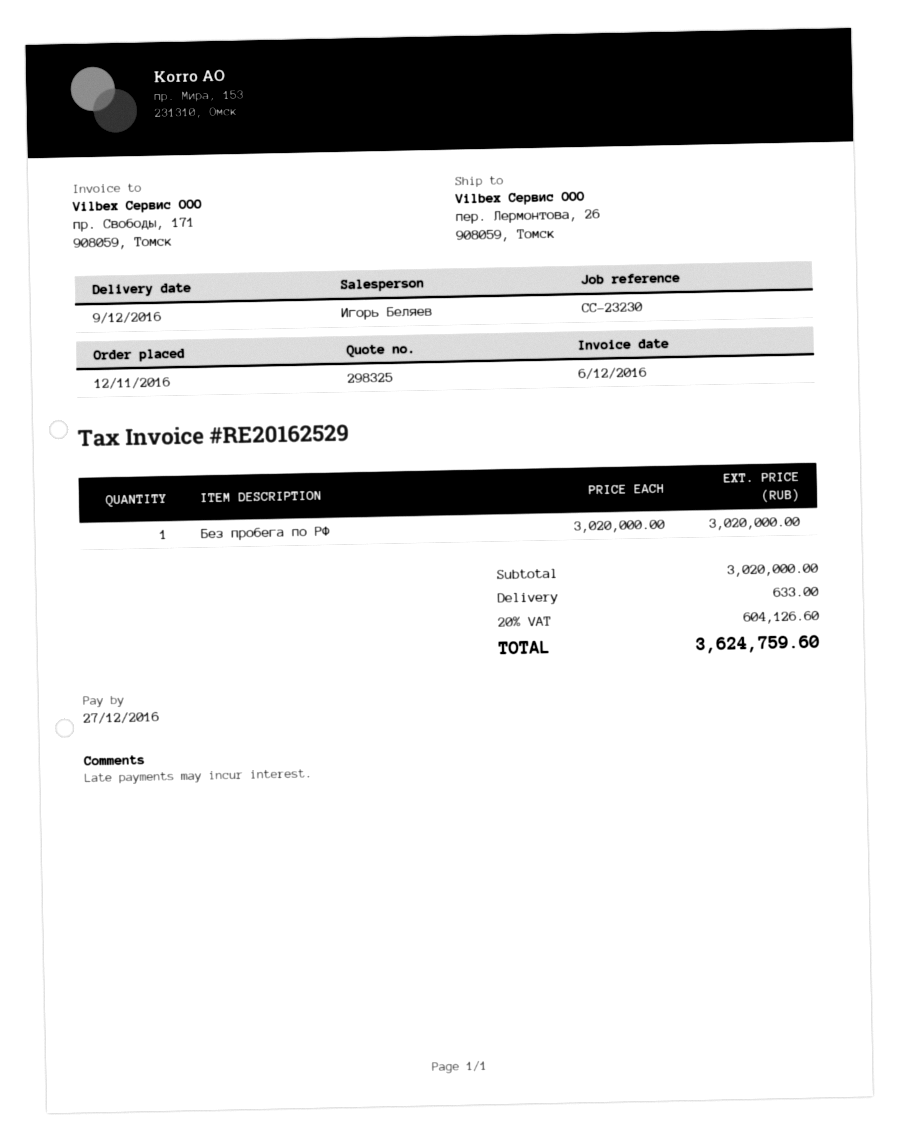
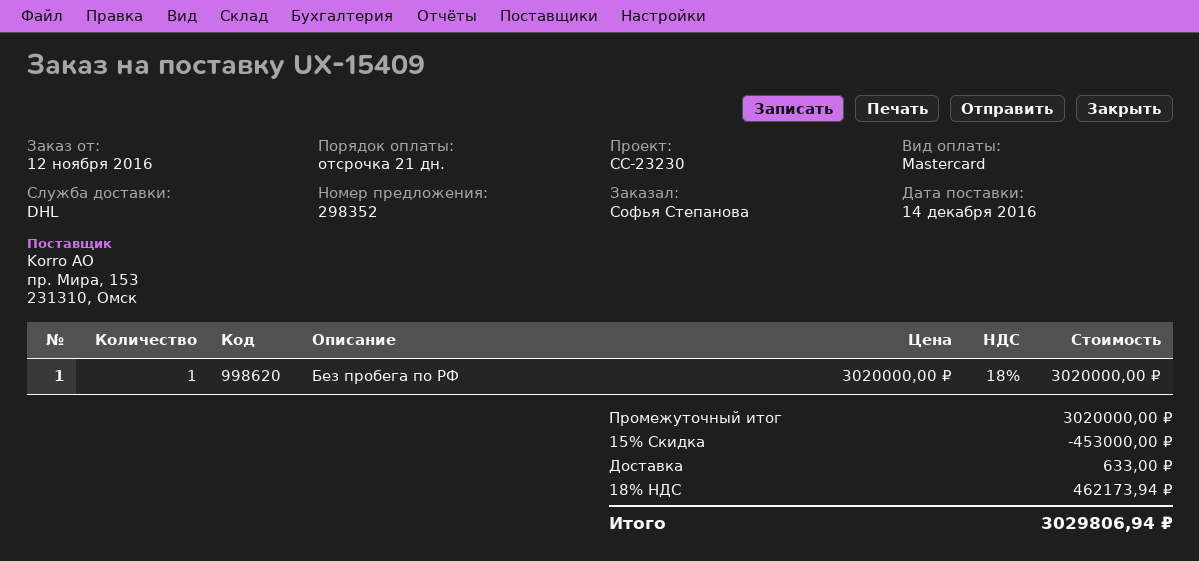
quote number: 298325 -> 298352
delivery date: 2016-12-09 -> 2016-12-14
discount: none -> 15% = 453000.00
tax: 20% = 604126.60 -> 18% = 462173.94
total: 3624759.60 -> 3029806.94

